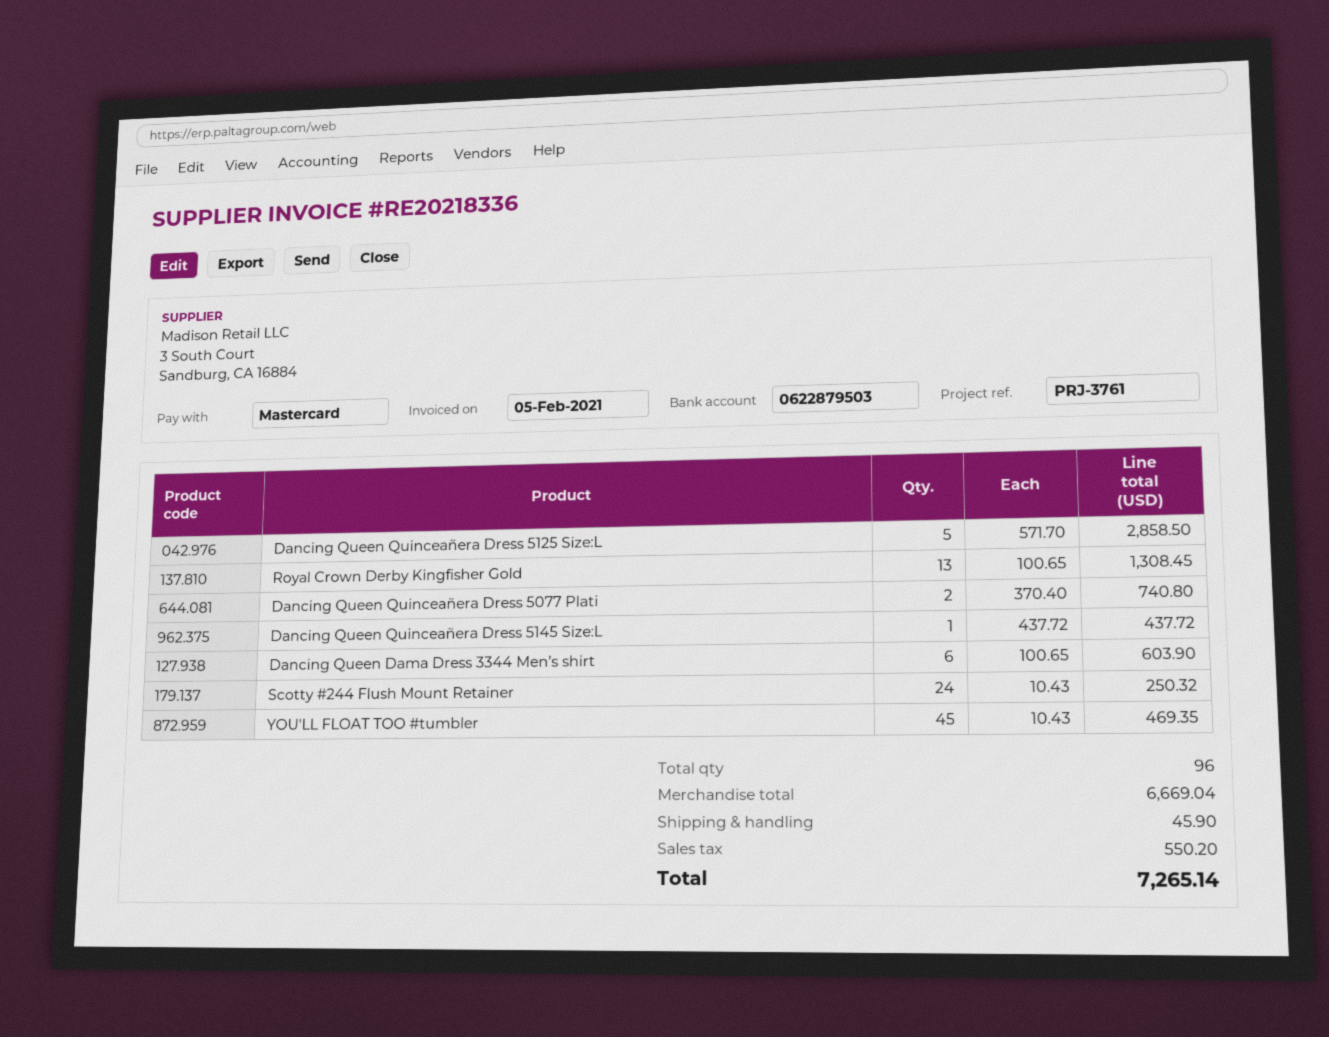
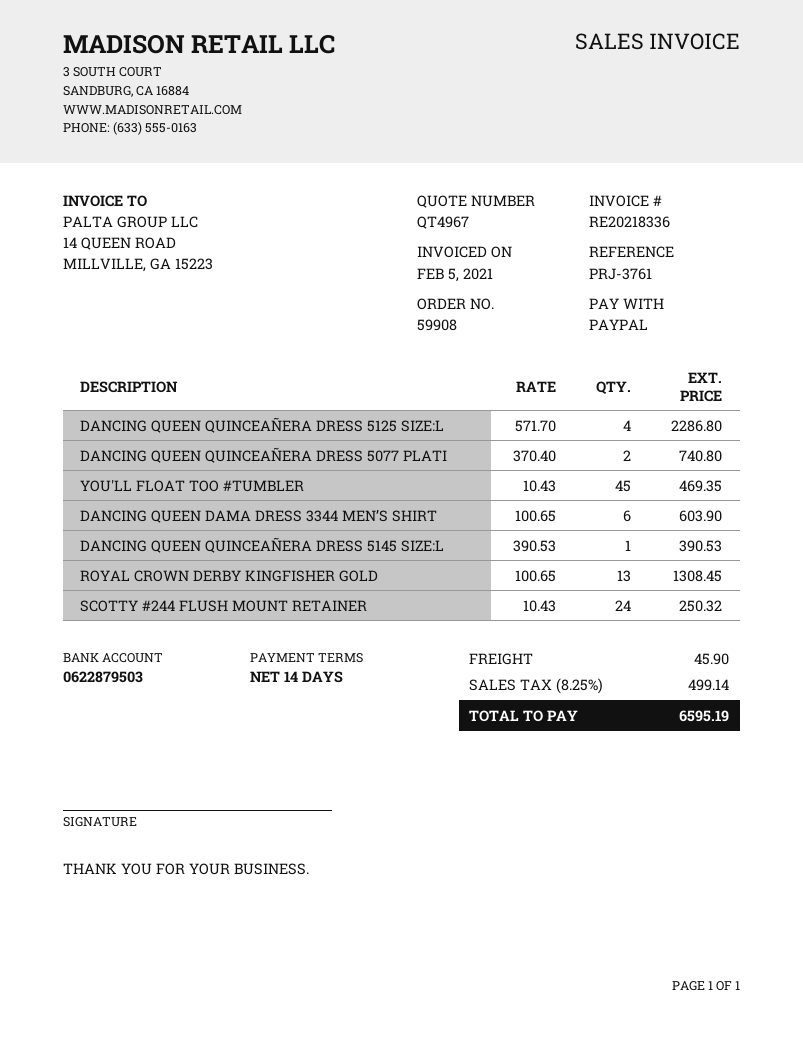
payment method: Mastercard -> PayPal
Dancing Queen Quinceañera Dress 5125 Size:L: 5 x 571.70 = 2858.50 -> 4 x 571.70 = 2286.80
Dancing Queen Quinceañera Dress 5145 Size:L: 1 x 437.72 = 437.72 -> 1 x 390.53 = 390.53
tax: 550.20 -> 499.14
total: 7265.14 -> 6595.19

